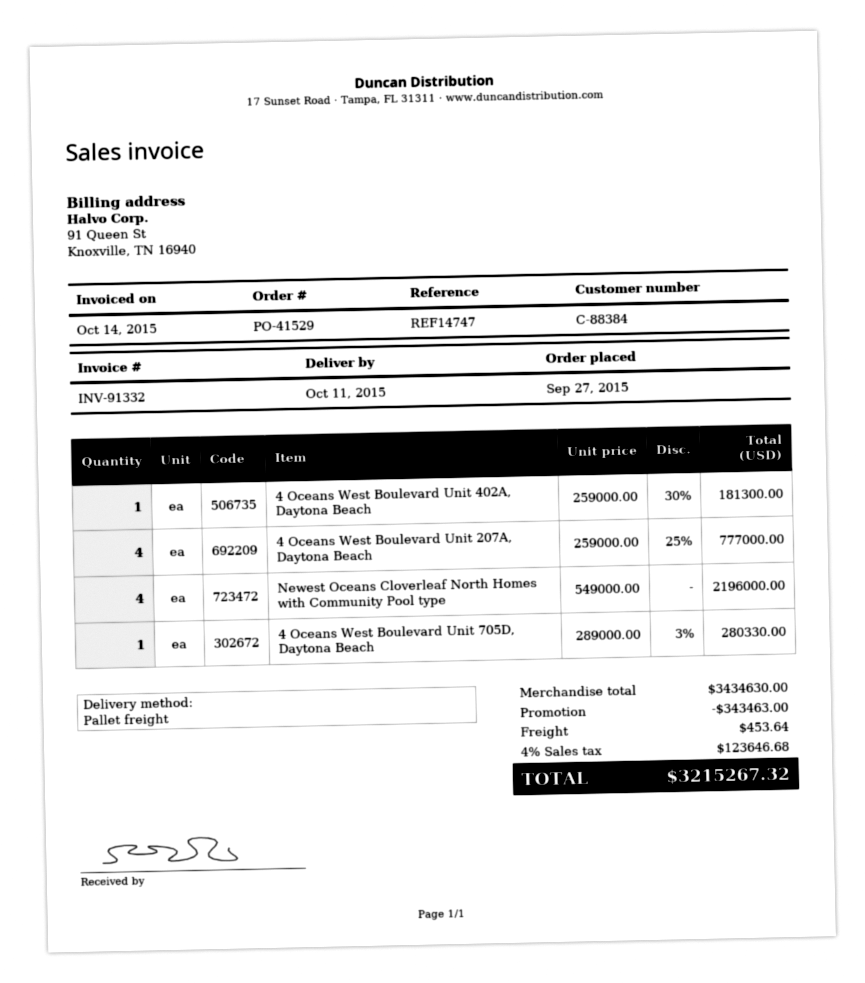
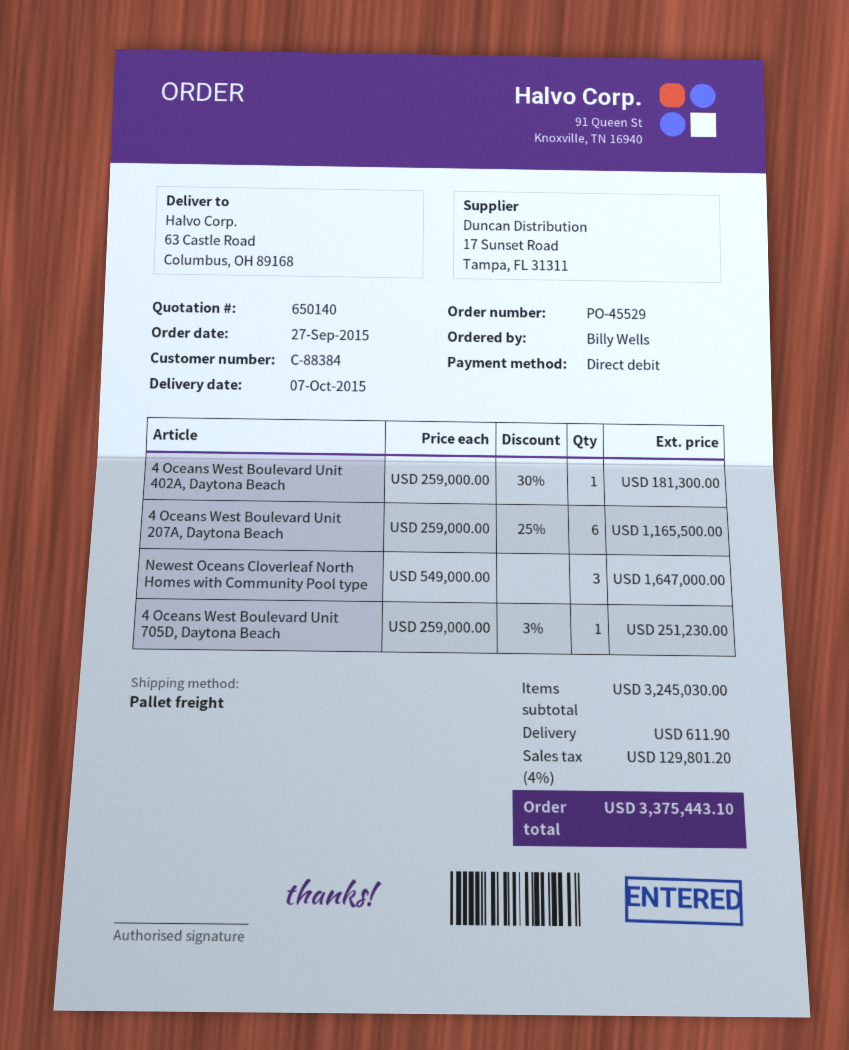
order number: PO-41529 -> PO-45529
delivery date: 2015-10-11 -> 2015-10-07
4 Oceans West Boulevard Unit 207A, Daytona Beach: 4 x 259000.00 - 25% = 777000.00 -> 6 x 259000.00 - 25% = 1165500.00
Newest Oceans Cloverleaf North Homes with Community Pool type: 4 x 549000.00 = 2196000.00 -> 3 x 549000.00 = 1647000.00
4 Oceans West Boulevard Unit 705D, Daytona Beach: 1 x 289000.00 - 3% = 280330.00 -> 1 x 259000.00 - 3% = 251230.00
subtotal: 3434630.00 -> 3245030.00
discount: 343463.00 -> none
shipping: 453.64 -> 611.90
tax: 4% = 123646.68 -> 4% = 129801.20
total: 3215267.32 -> 3375443.10

